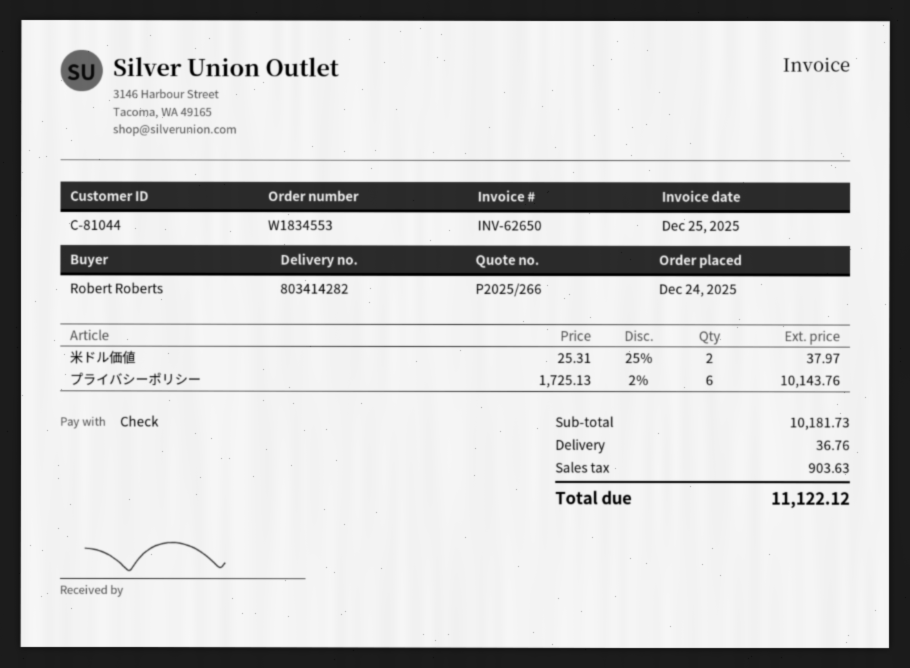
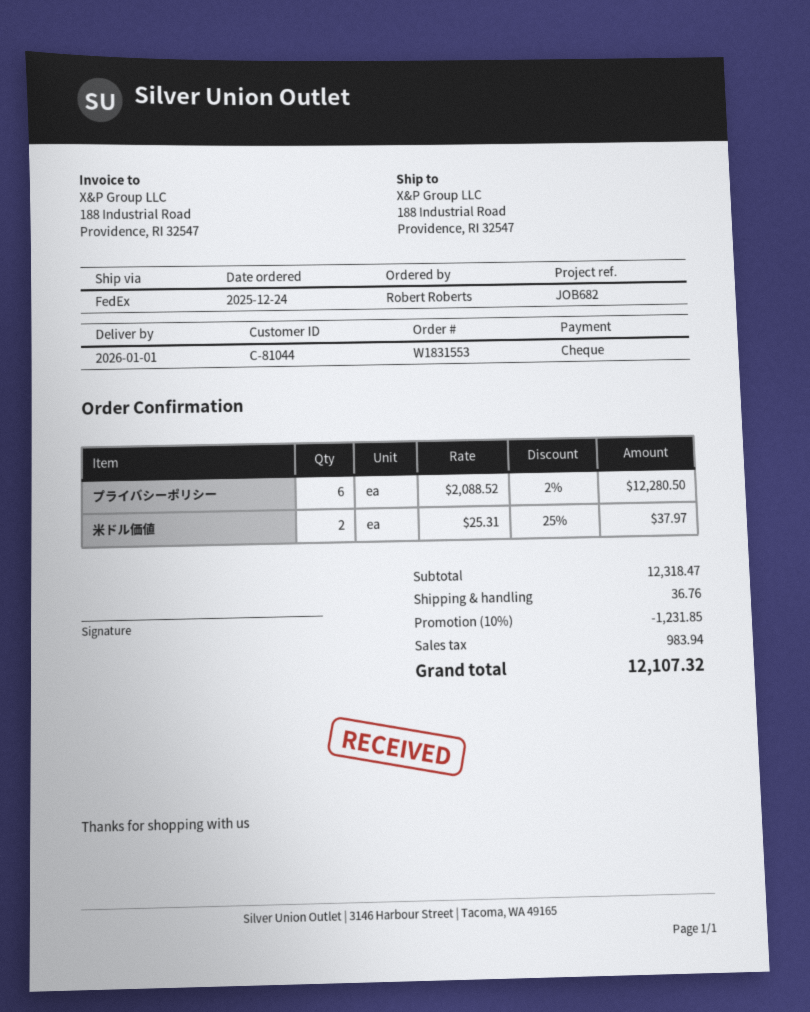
order number: W1834553 -> W1831553
プライバシーポリシー: 6 x 1725.13 - 2% = 10143.76 -> 6 x 2088.52 - 2% = 12280.50
subtotal: 10181.73 -> 12318.47
discount: none -> 10% = 1231.85
tax: 903.63 -> 983.94
total: 11122.12 -> 12107.32

